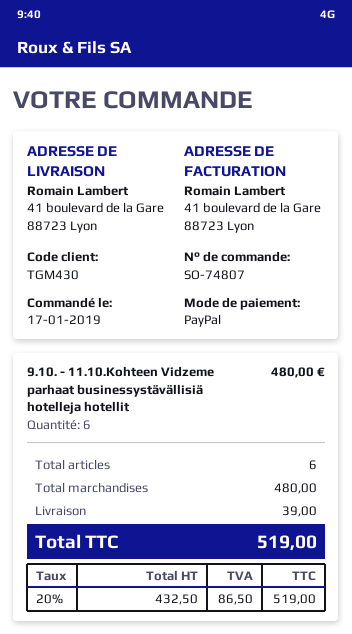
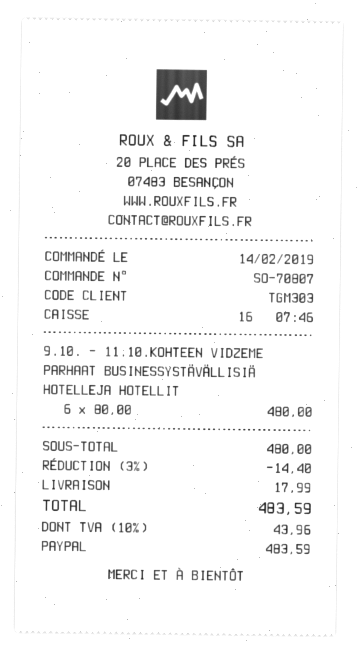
order number: SO-74807 -> SO-70807
order date: 2019-01-17 -> 2019-02-14
customer number: TGM430 -> TGM303
discount: none -> 3% = 14.40
shipping: 39.00 -> 17.99
tax: 20% = 86.50 -> 10% = 43.96
total: 519.00 -> 483.59

